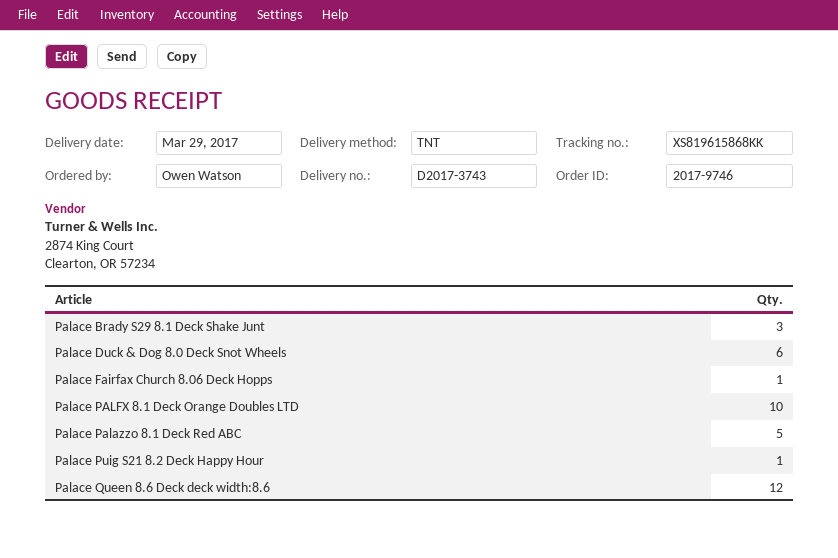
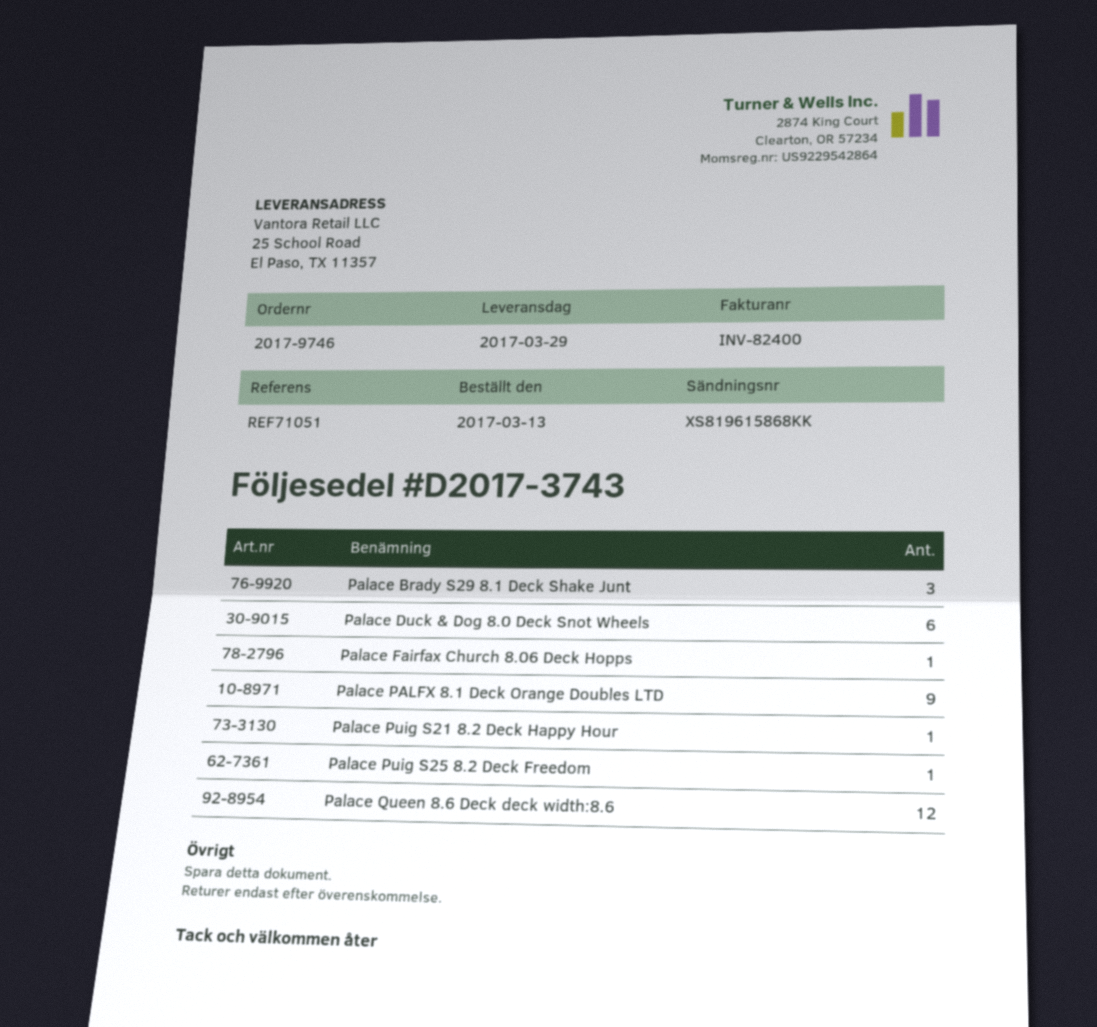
Palace PALFX 8.1 Deck Orange Doubles LTD: 10 -> 9
Palace Palazzo 8.1 Deck Red ABC: 5 -> none
Palace Puig S25 8.2 Deck Freedom: none -> 1

